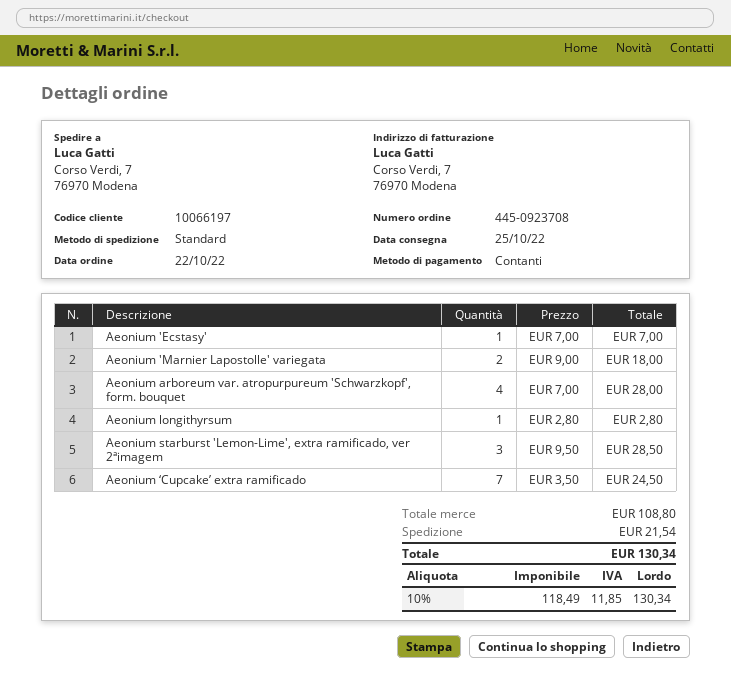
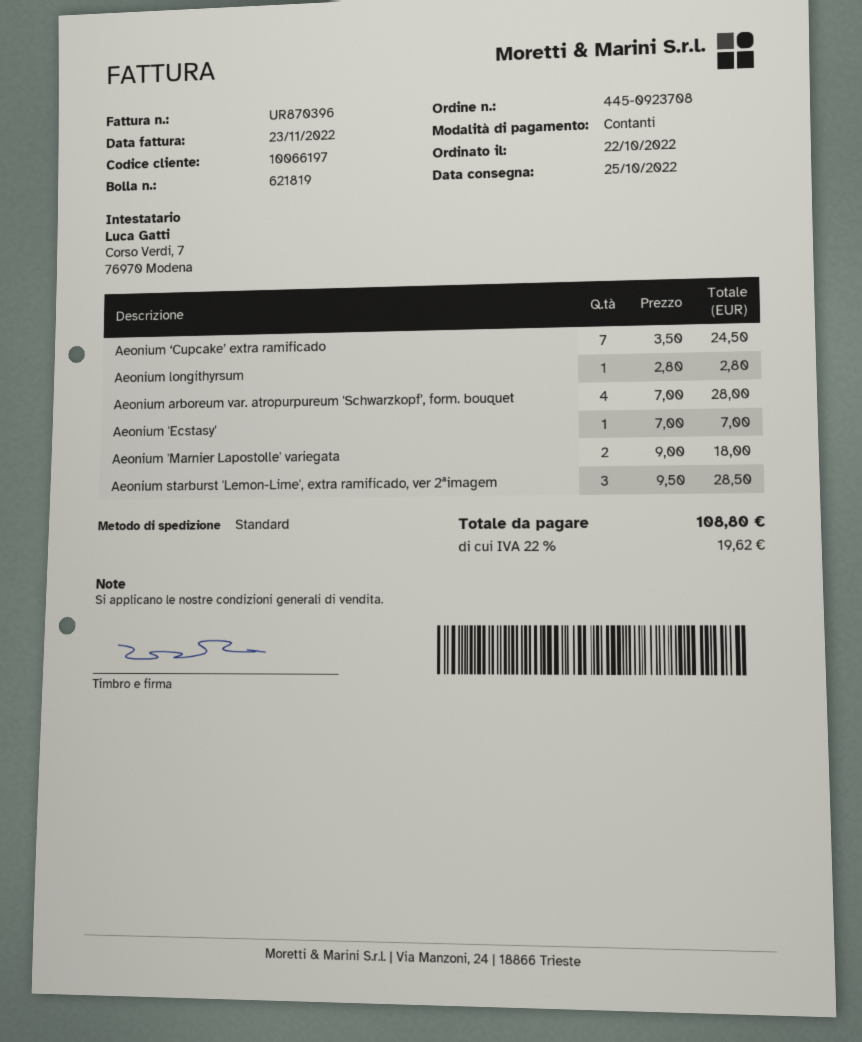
shipping: 21.54 -> none
tax: 10% = 11.85 -> 22% = 19.62
total: 130.34 -> 108.80

